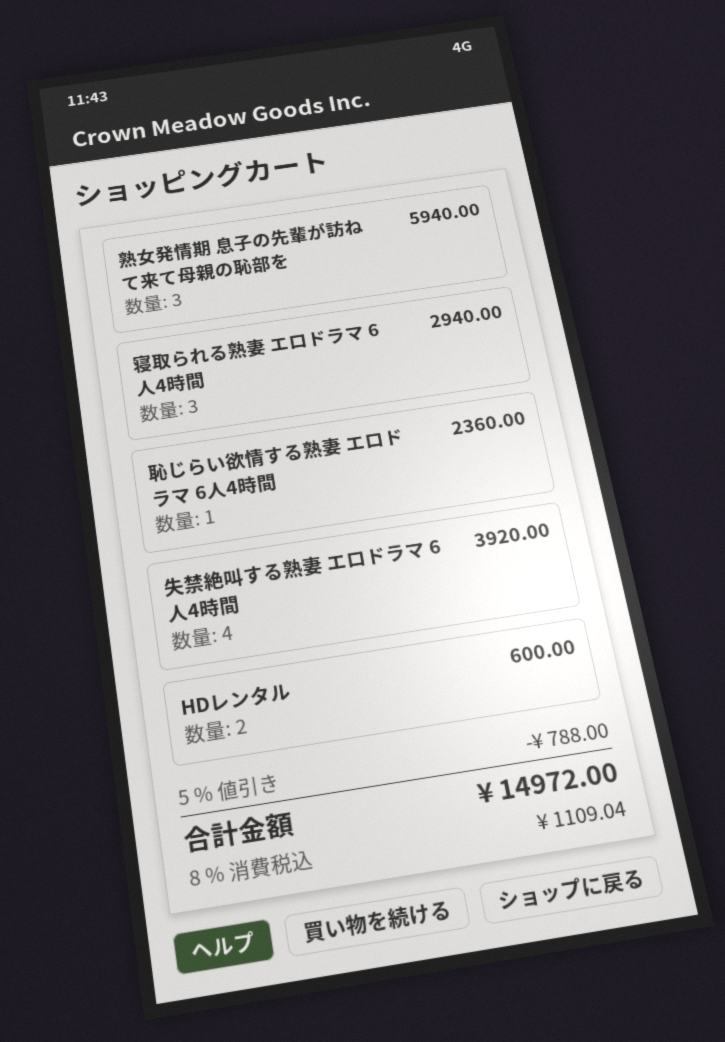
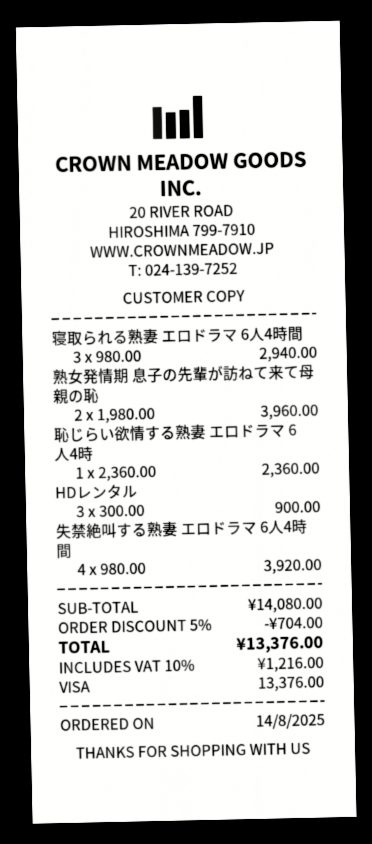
熟女発情期 息子の先輩が訪ねて来て母親の恥部を: 3 for 5940.00 -> 2 for 3960.00
HDレンタル: 2 for 600.00 -> 3 for 900.00
discount: 5% = 788.00 -> 5% = 704.00
tax: 8% = 1109.04 -> 10% = 1216.00
total: 14972.00 -> 13376.00

